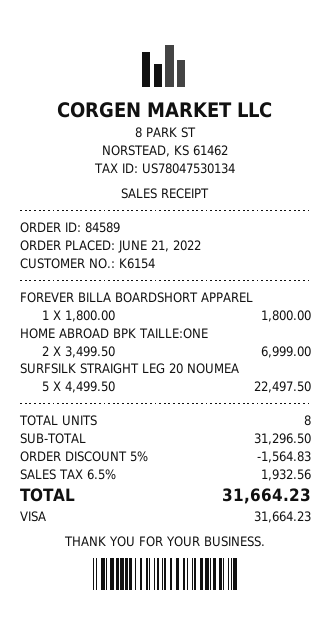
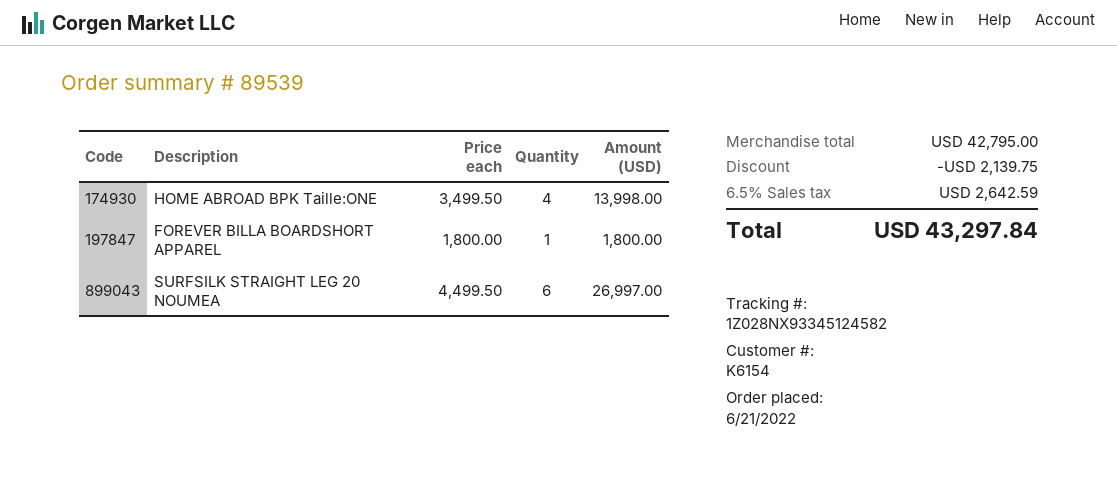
order number: 84589 -> 89539
HOME ABROAD BPK TAILLE:ONE: 2 x 3499.50 = 6999.00 -> 4 x 3499.50 = 13998.00
SURFSILK STRAIGHT LEG 20 NOUMEA: 5 x 4499.50 = 22497.50 -> 6 x 4499.50 = 26997.00
subtotal: 31296.50 -> 42795.00
discount: 1564.83 -> 2139.75
tax: 6.5% = 1932.56 -> 6.5% = 2642.59
total: 31664.23 -> 43297.84

